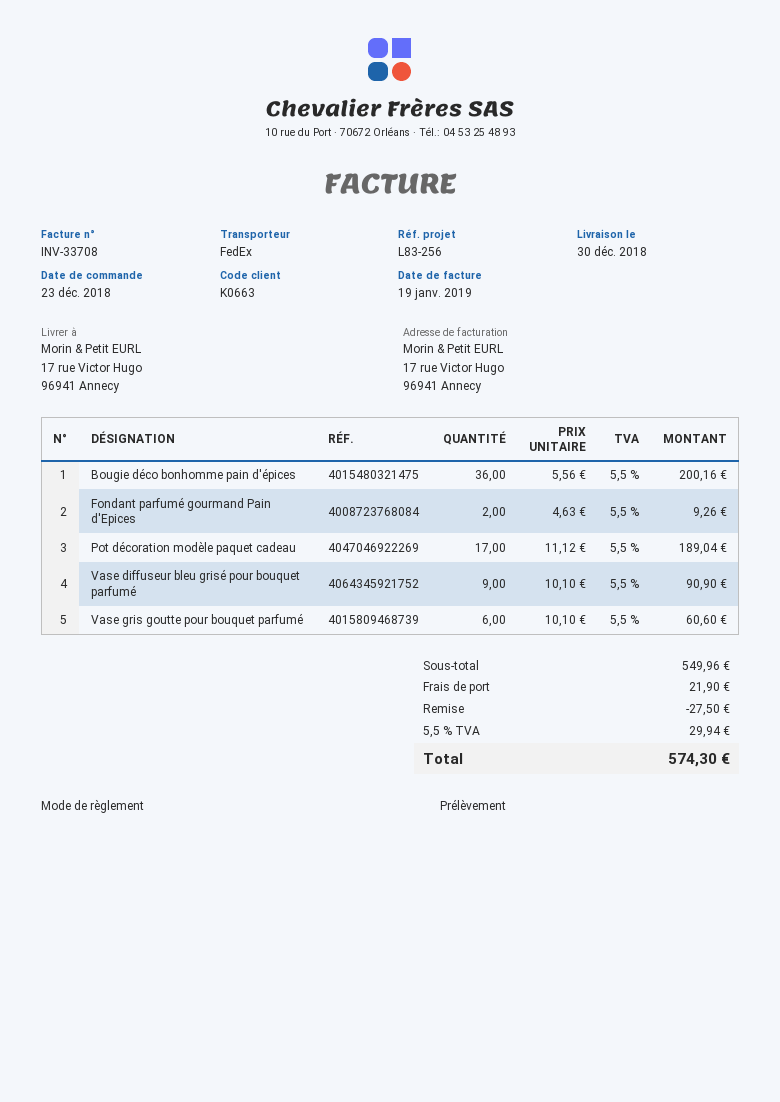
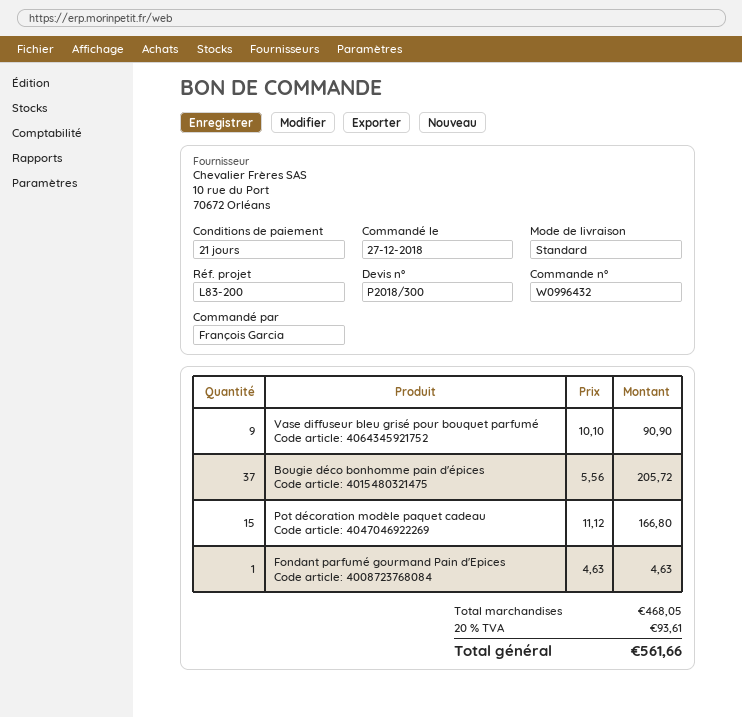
order date: 2018-12-23 -> 2018-12-27
reference: L83-256 -> L83-200
shipping method: FedEx -> standard
Bougie déco bonhomme pain d'épices: 36 x 5.56 = 200.16 -> 37 x 5.56 = 205.72
Fondant parfumé gourmand Pain d'Epices: 2 x 4.63 = 9.26 -> 1 x 4.63 = 4.63
Pot décoration modèle paquet cadeau: 17 x 11.12 = 189.04 -> 15 x 11.12 = 166.80
Vase gris goutte pour bouquet parfumé: 6 x 10.10 = 60.60 -> none
subtotal: 549.96 -> 468.05
discount: 27.50 -> none
shipping: 21.90 -> none
tax: 5.5% = 29.94 -> 20% = 93.61
total: 574.30 -> 561.66

